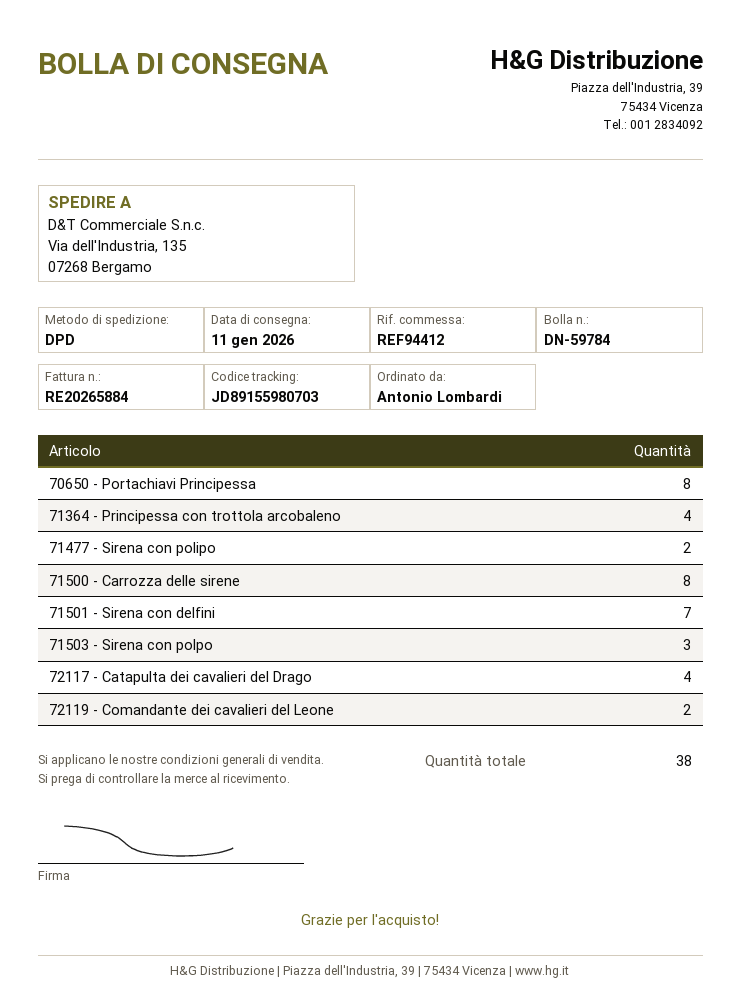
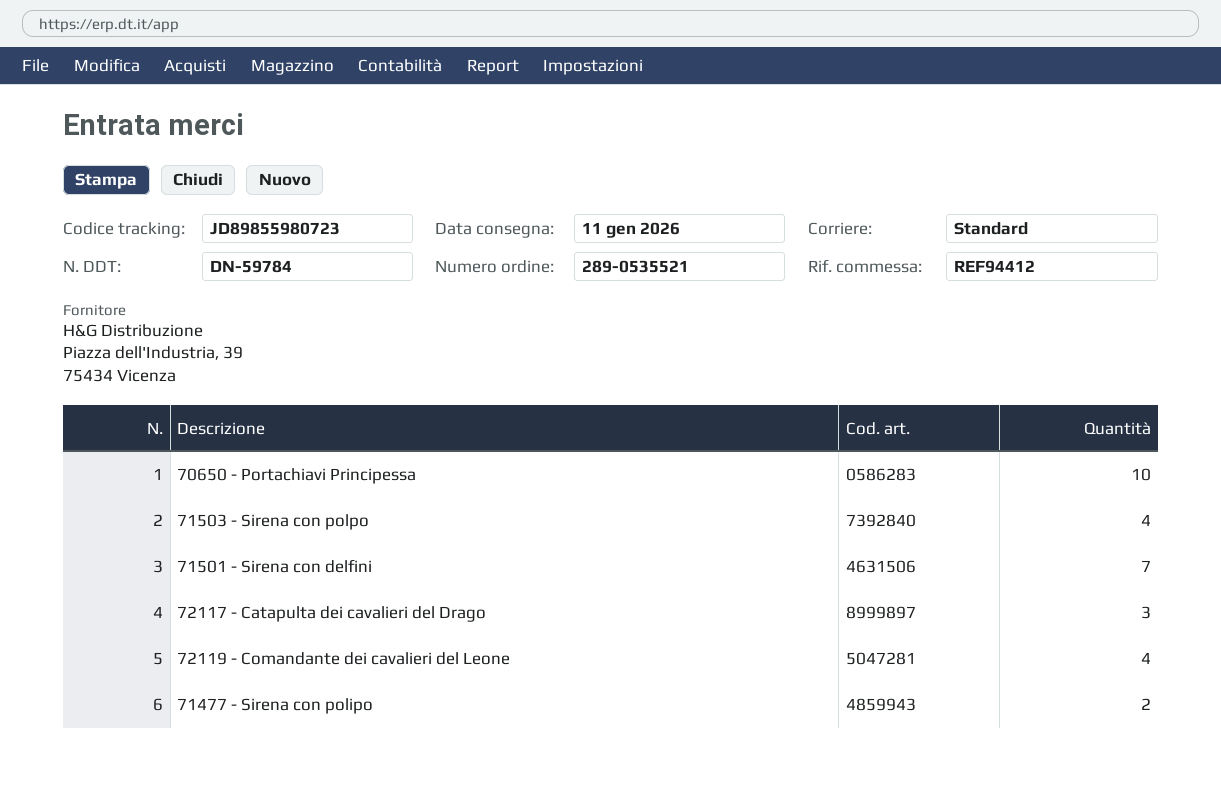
shipping method: DPD -> standard
tracking number: JD89155980703 -> JD89855980723
70650 - Portachiavi Principessa: 8 -> 10
71364 - Principessa con trottola arcobaleno: 4 -> none
71500 - Carrozza delle sirene: 8 -> none
71503 - Sirena con polpo: 3 -> 4
72117 - Catapulta dei cavalieri del Drago: 4 -> 3
72119 - Comandante dei cavalieri del Leone: 2 -> 4

